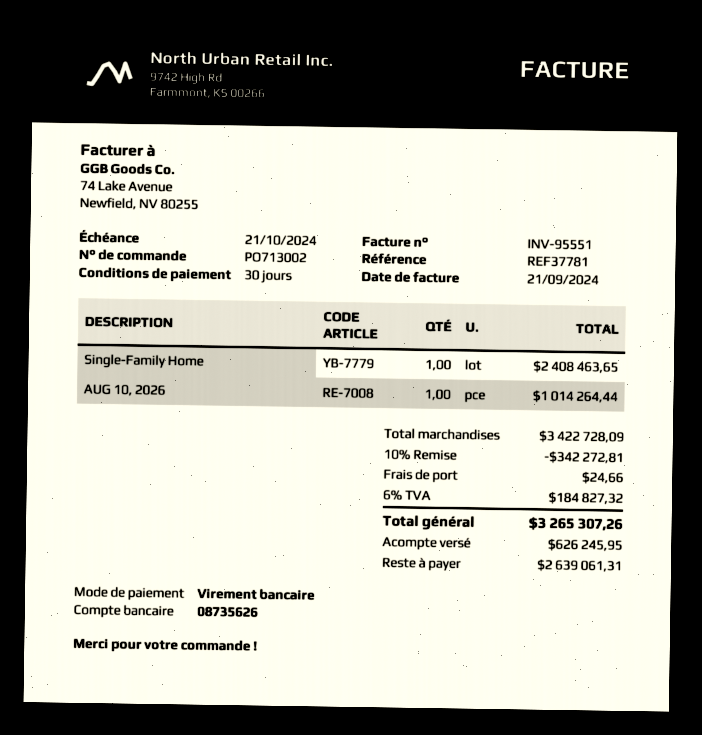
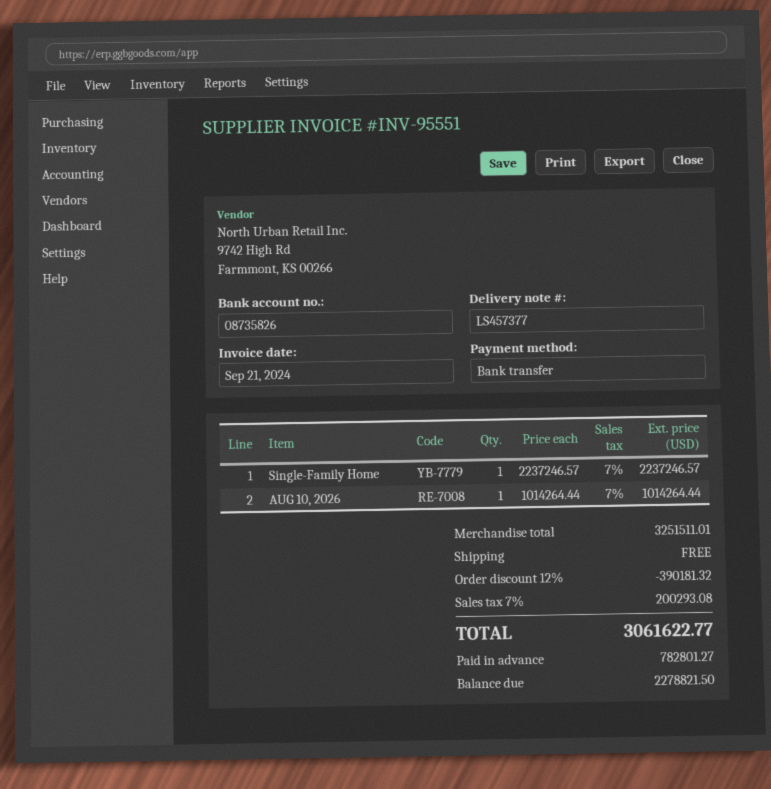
bank account: 08735626 -> 08735826
Single-Family Home: 1 for 2408463.65 -> 1 for 2237246.57
subtotal: 3422728.09 -> 3251511.01
discount: 10% = 342272.81 -> 12% = 390181.32
shipping: 24.66 -> 0.00
tax: 6% = 184827.32 -> 7% = 200293.08
total: 3265307.26 -> 3061622.77
deposit: 626245.95 -> 782801.27
balance: 2639061.31 -> 2278821.50

